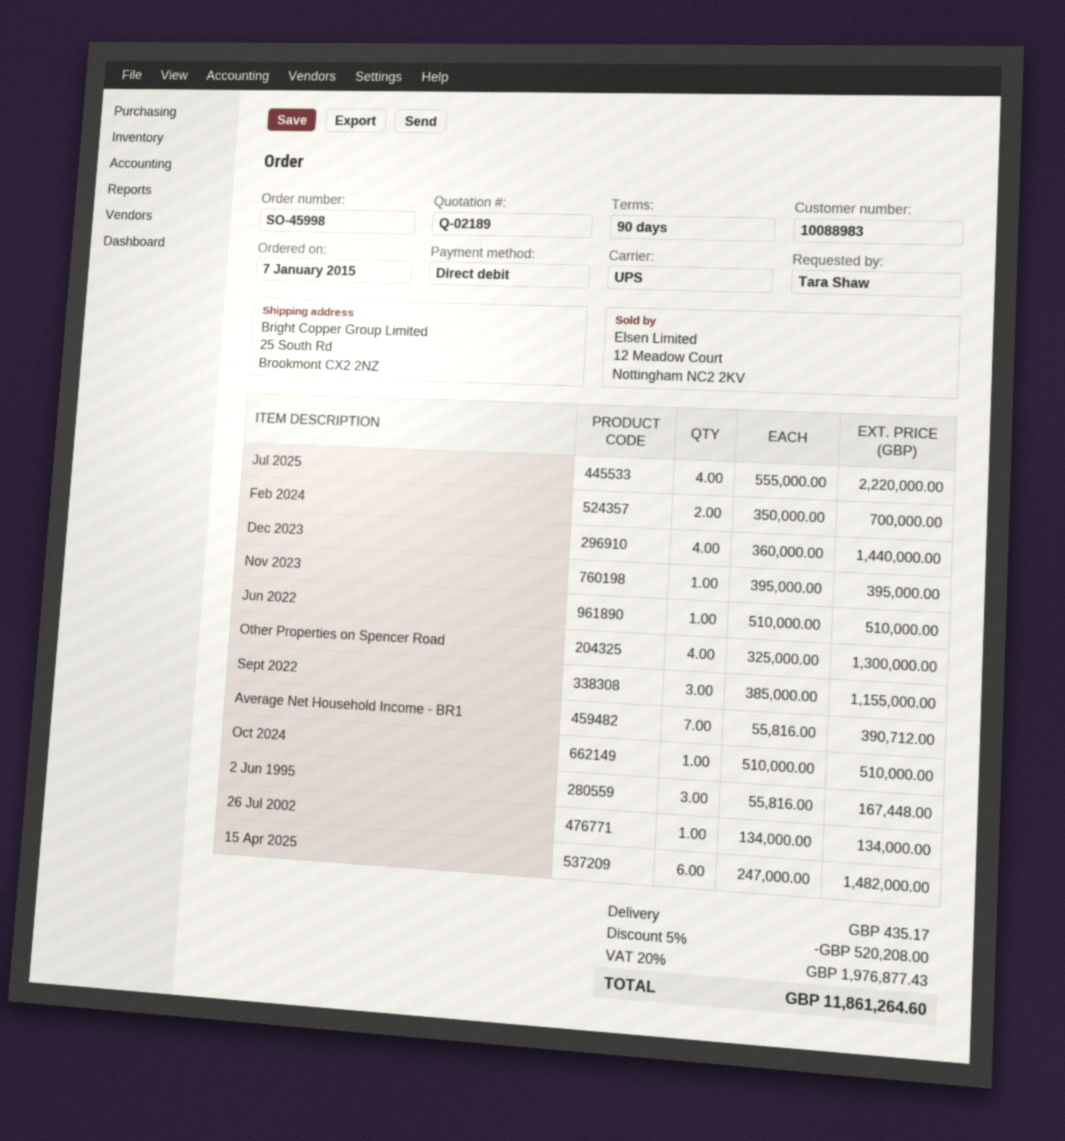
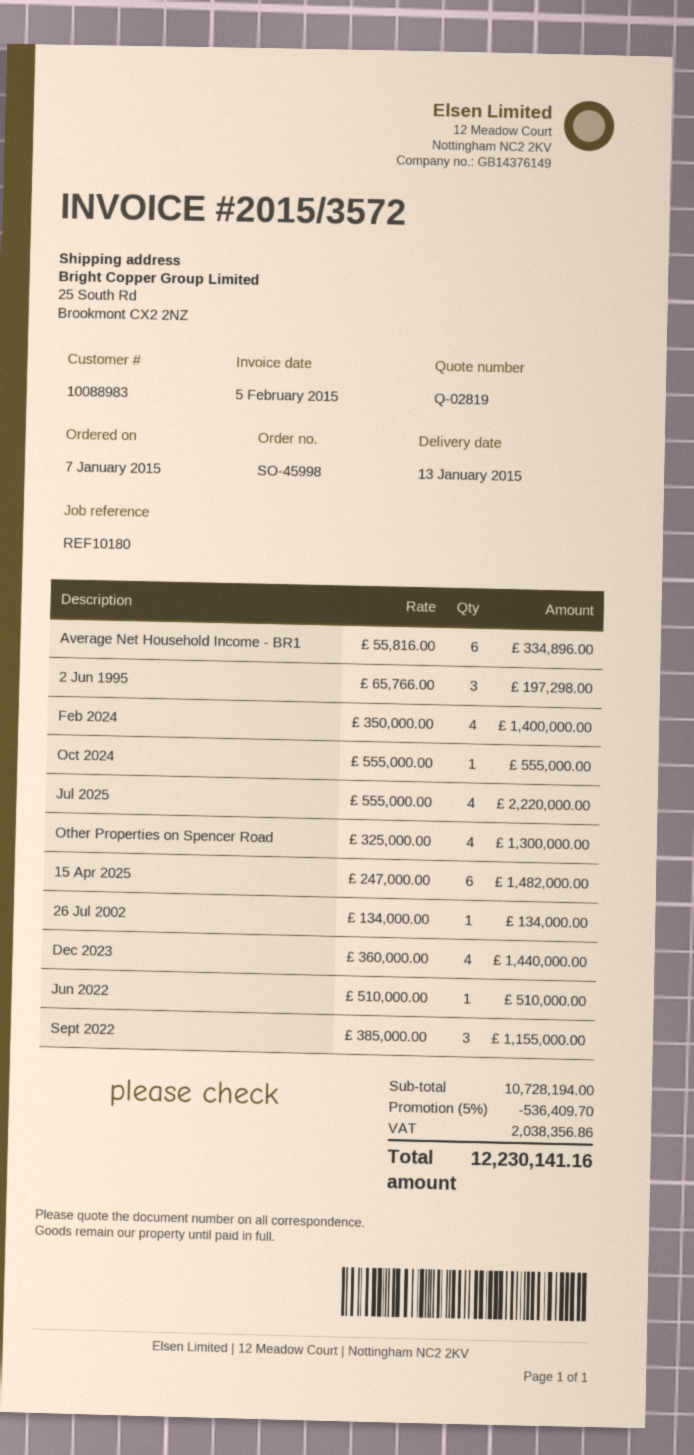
quote number: Q-02189 -> Q-02819
Feb 2024: 2 x 350000.00 = 700000.00 -> 4 x 350000.00 = 1400000.00
Nov 2023: 1 x 395000.00 = 395000.00 -> none
Average Net Household Income - BR1: 7 x 55816.00 = 390712.00 -> 6 x 55816.00 = 334896.00
Oct 2024: 1 x 510000.00 = 510000.00 -> 1 x 555000.00 = 555000.00
2 Jun 1995: 3 x 55816.00 = 167448.00 -> 3 x 65766.00 = 197298.00
discount: 5% = 520208.00 -> 5% = 536409.70
shipping: 435.17 -> none
tax: 1976877.43 -> 2038356.86
total: 11861264.60 -> 12230141.16

